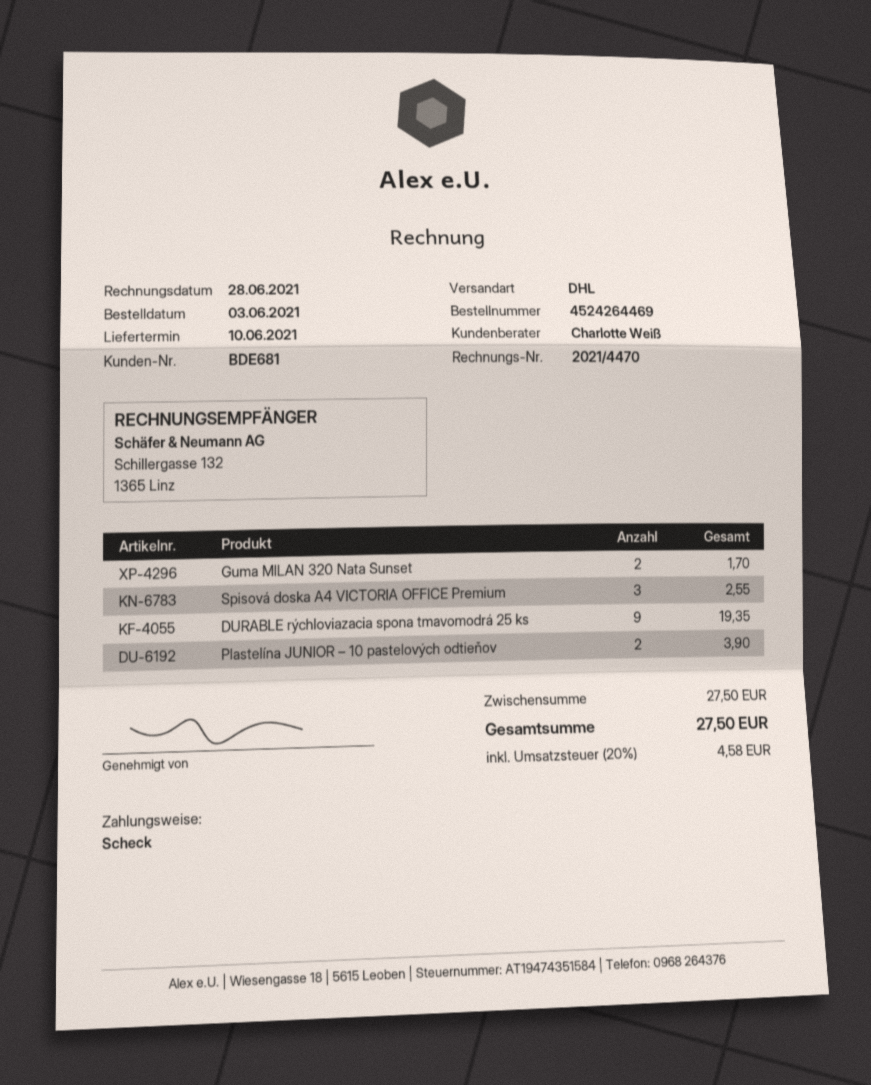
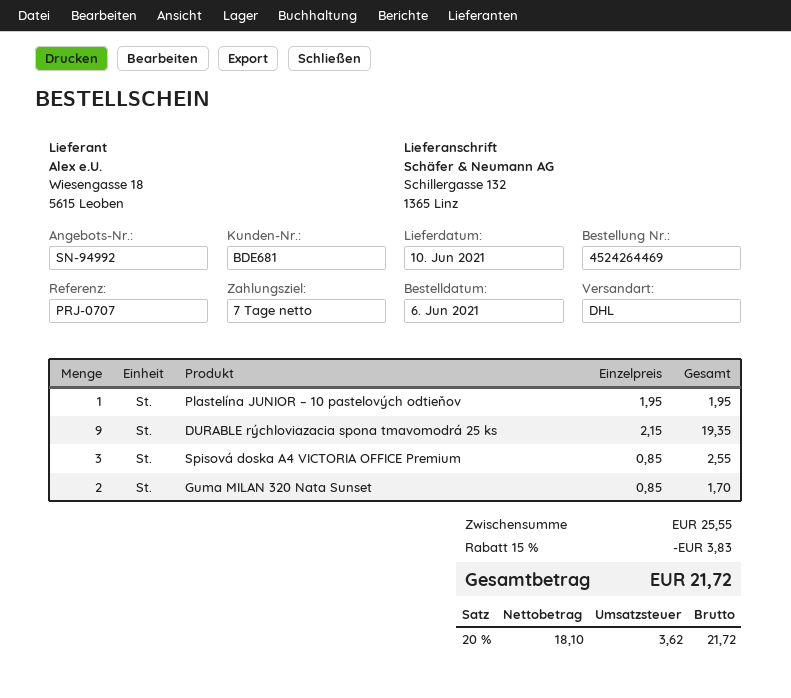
order date: 2021-06-03 -> 2021-06-06
Plastelína JUNIOR – 10 pastelových odtieňov: 2 for 3.90 -> 1 for 1.95
subtotal: 27.50 -> 25.55
discount: none -> 15% = 3.83
tax: 20% = 4.58 -> 20% = 3.62
total: 27.50 -> 21.72

